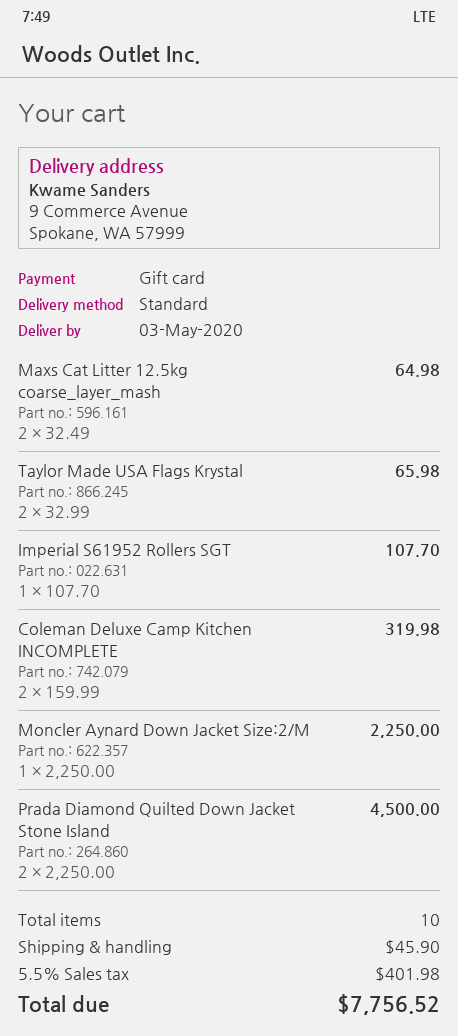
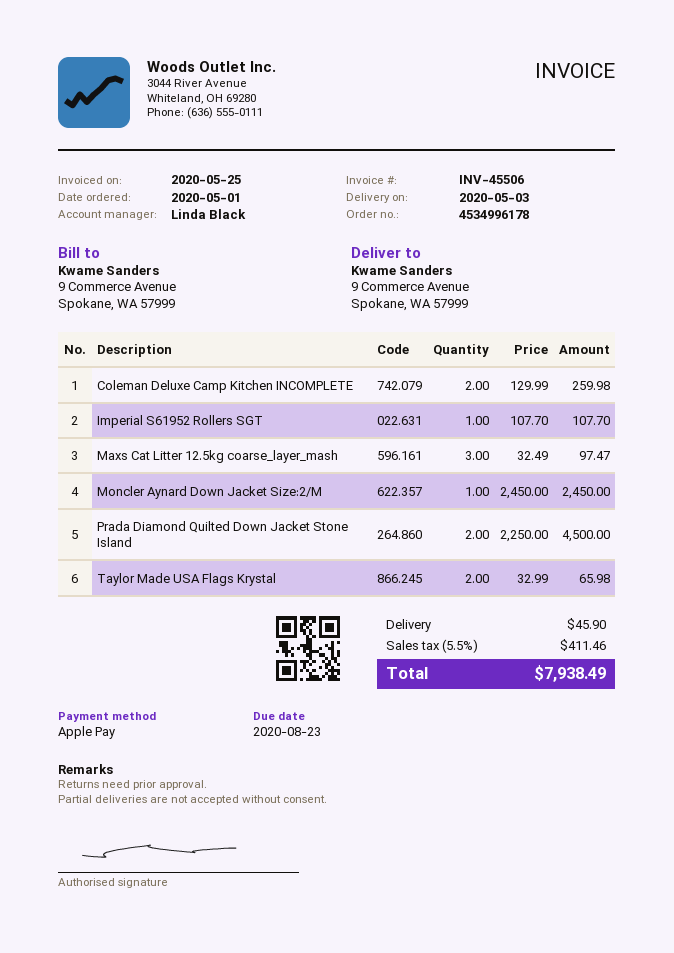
payment method: gift card -> Apple Pay
Maxs Cat Litter 12.5kg coarse_layer_mash: 2 x 32.49 = 64.98 -> 3 x 32.49 = 97.47
Coleman Deluxe Camp Kitchen INCOMPLETE: 2 x 159.99 = 319.98 -> 2 x 129.99 = 259.98
Moncler Aynard Down Jacket Size:2/M: 1 x 2250.00 = 2250.00 -> 1 x 2450.00 = 2450.00
tax: 5.5% = 401.98 -> 5.5% = 411.46
total: 7756.52 -> 7938.49

